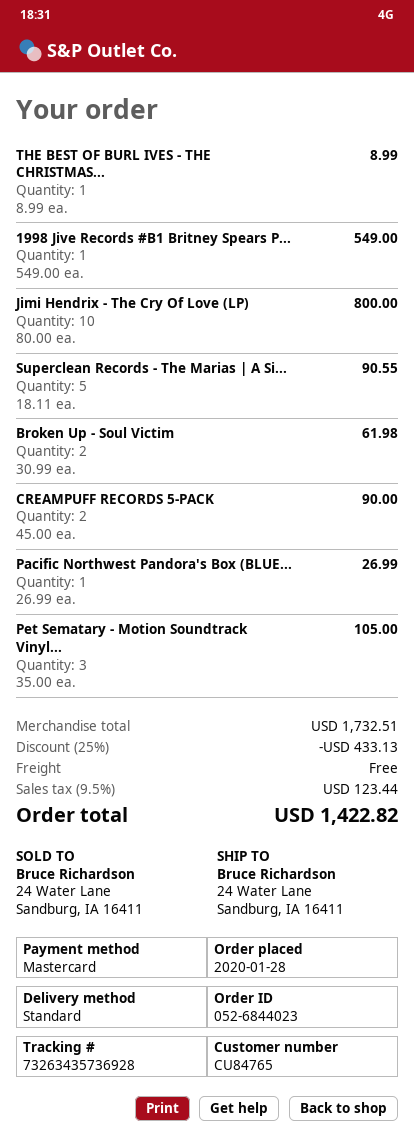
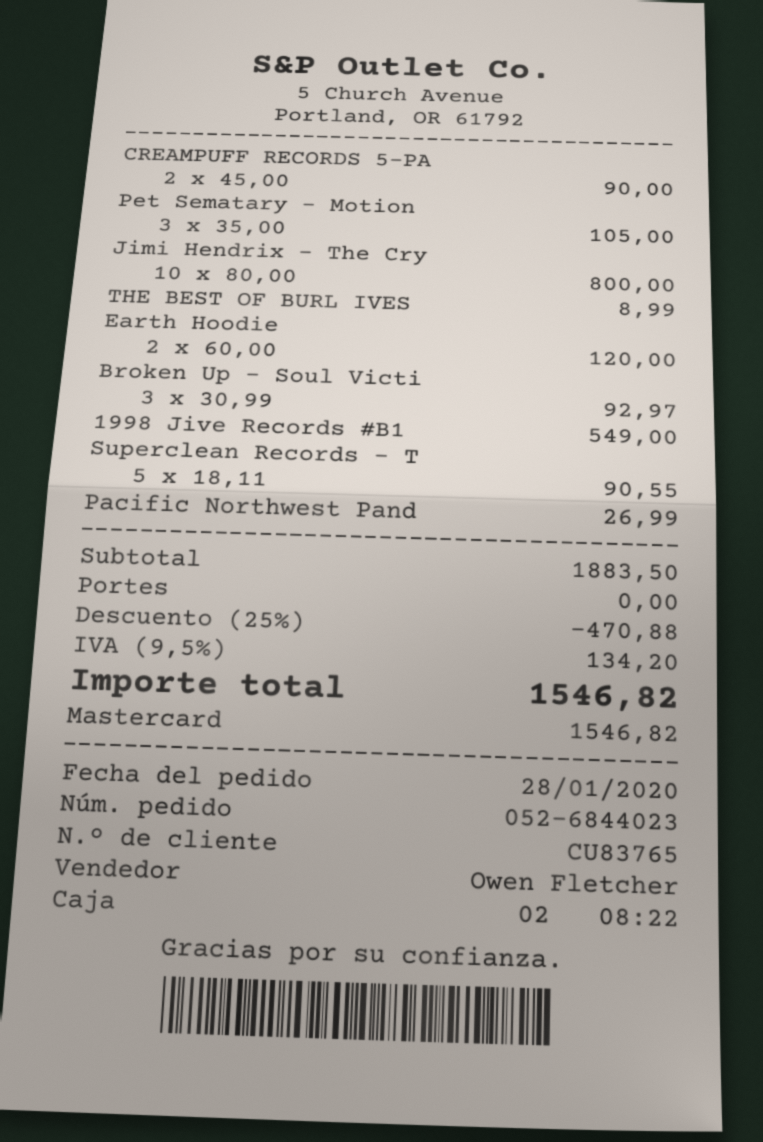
customer number: CU84765 -> CU83765
Broken Up - Soul Victim: 2 x 30.99 = 61.98 -> 3 x 30.99 = 92.97
Earth Hoodie: none -> 2 x 60.00 = 120.00
subtotal: 1732.51 -> 1883.50
discount: 25% = 433.13 -> 25% = 470.88
tax: 9.5% = 123.44 -> 9.5% = 134.20
total: 1422.82 -> 1546.82

